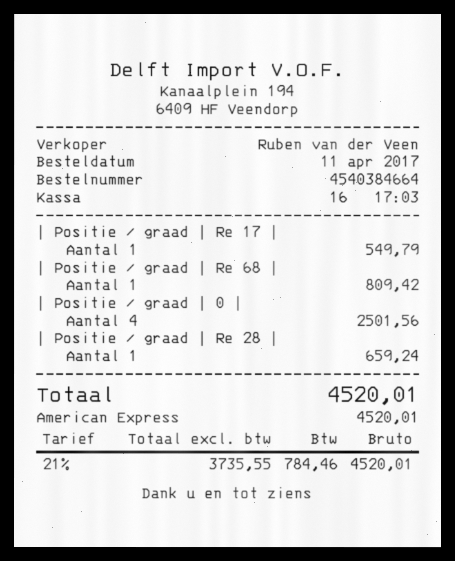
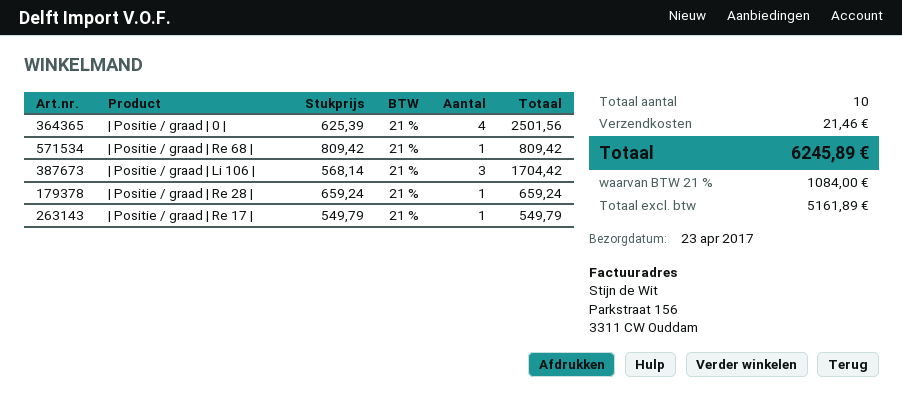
| Positie / graad | Li 106 |: none -> 3 for 1704.42
shipping: none -> 21.46
net: 3735.55 -> 5161.89
tax: 21% = 784.46 -> 21% = 1084.00
total: 4520.01 -> 6245.89

